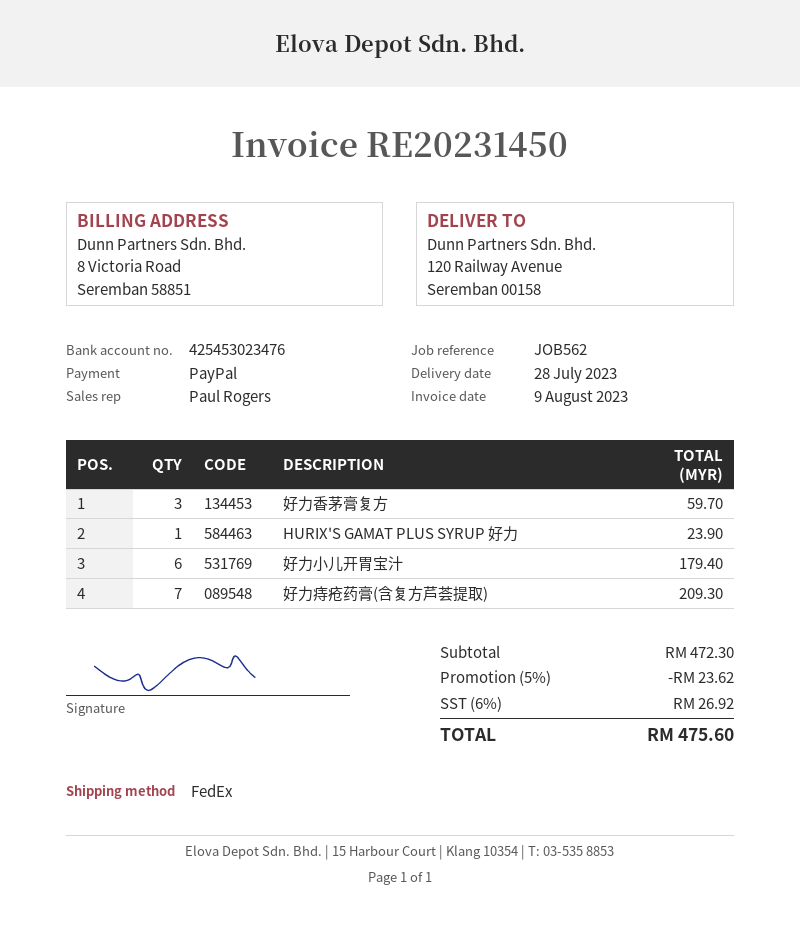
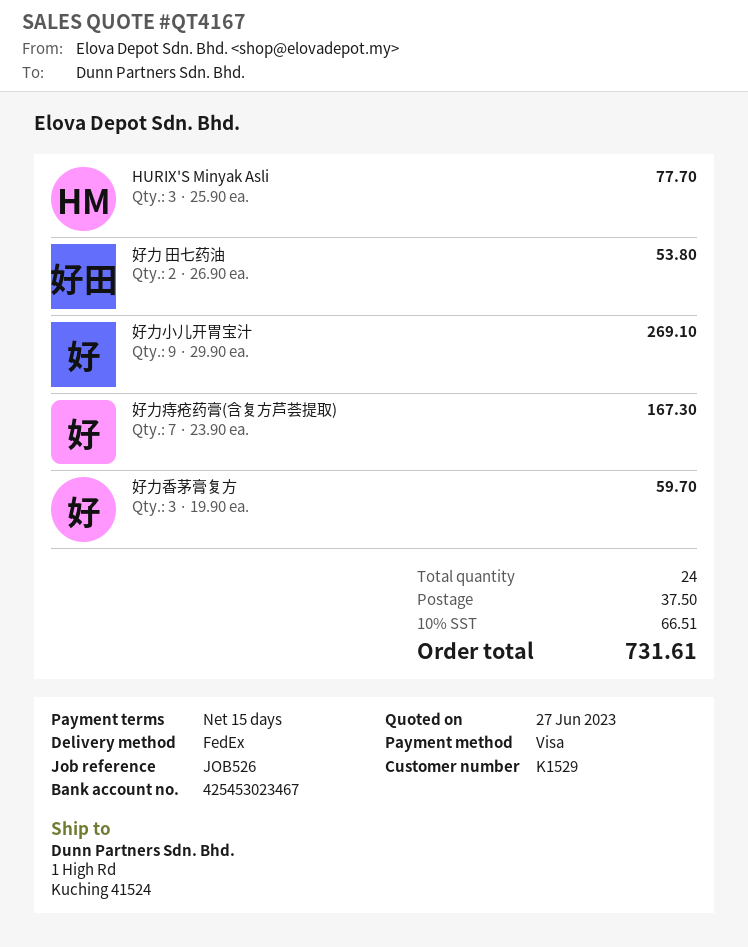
reference: JOB562 -> JOB526
payment method: PayPal -> Visa
bank account: 425453023476 -> 425453023467
ship to: 120 Railway Avenue, Seremban 00158 -> 1 High Rd, Kuching 41524
HURIX'S GAMAT PLUS SYRUP 好力: 1 for 23.90 -> none
好力小儿开胃宝汁: 6 for 179.40 -> 9 for 269.10
好力痔疮药膏(含复方芦荟提取): 7 for 209.30 -> 7 for 167.30
HURIX'S Minyak Asli: none -> 3 for 77.70
好力 田七药油: none -> 2 for 53.80
discount: 5% = 23.62 -> none
shipping: none -> 37.50
tax: 6% = 26.92 -> 10% = 66.51
total: 475.60 -> 731.61

